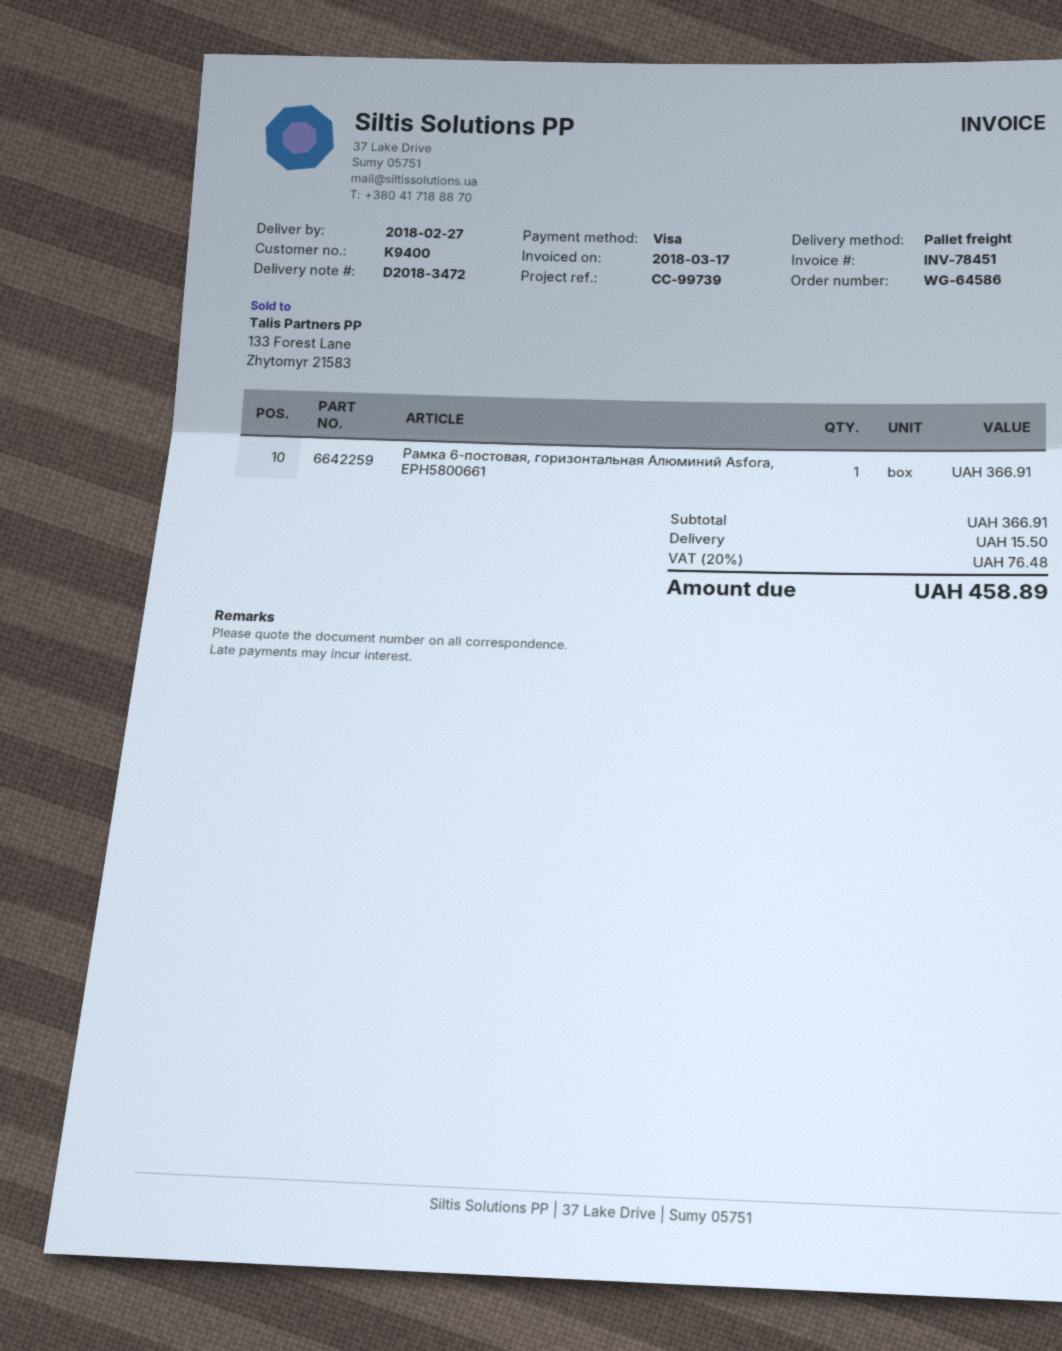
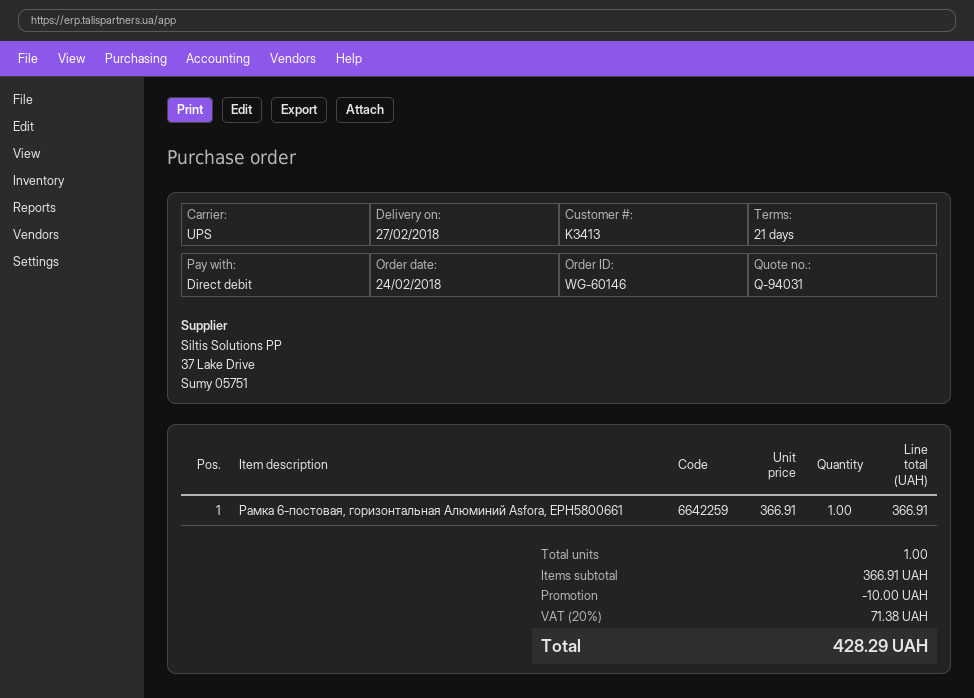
order number: WG-64586 -> WG-60146
customer number: K9400 -> K3413
payment method: Visa -> direct debit
shipping method: pallet freight -> UPS
discount: none -> 10.00
shipping: 15.50 -> none
tax: 20% = 76.48 -> 20% = 71.38
total: 458.89 -> 428.29

